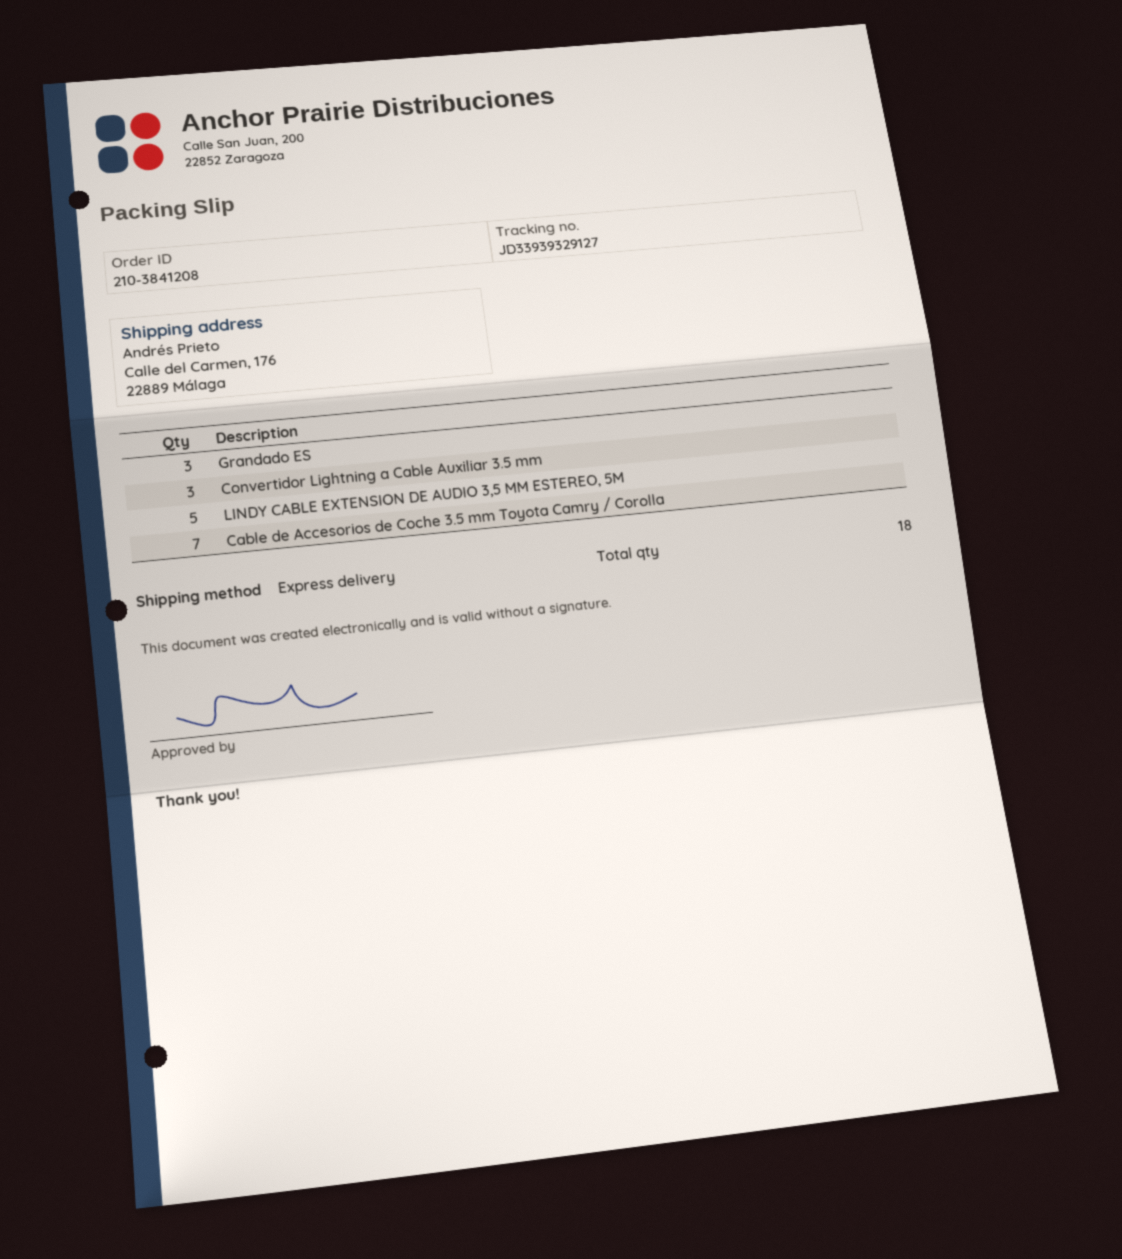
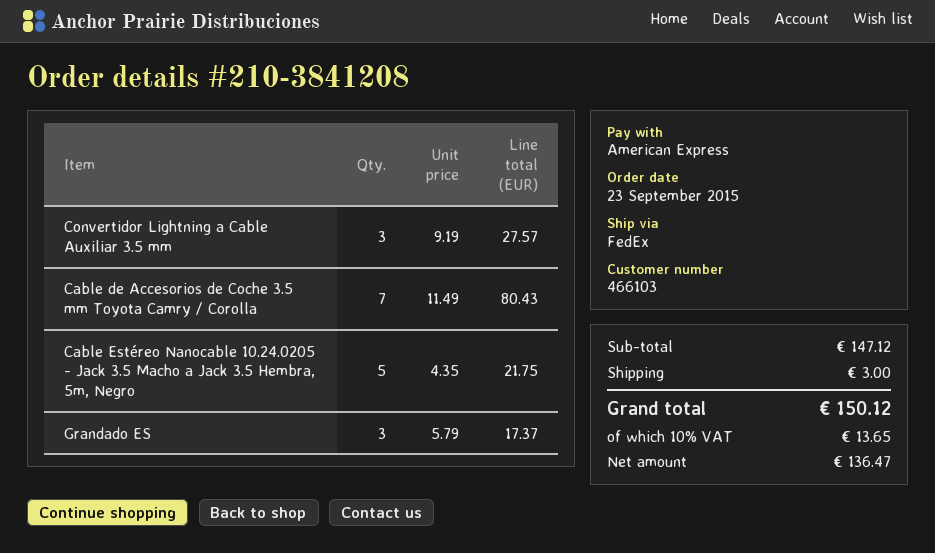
shipping method: express -> FedEx
LINDY CABLE EXTENSION DE AUDIO 3,5 MM ESTEREO, 5M: 5 -> none
Cable Estéreo Nanocable 10.24.0205 - Jack 3.5 Macho a Jack 3.5 Hembra, 5m, Negro: none -> 5

